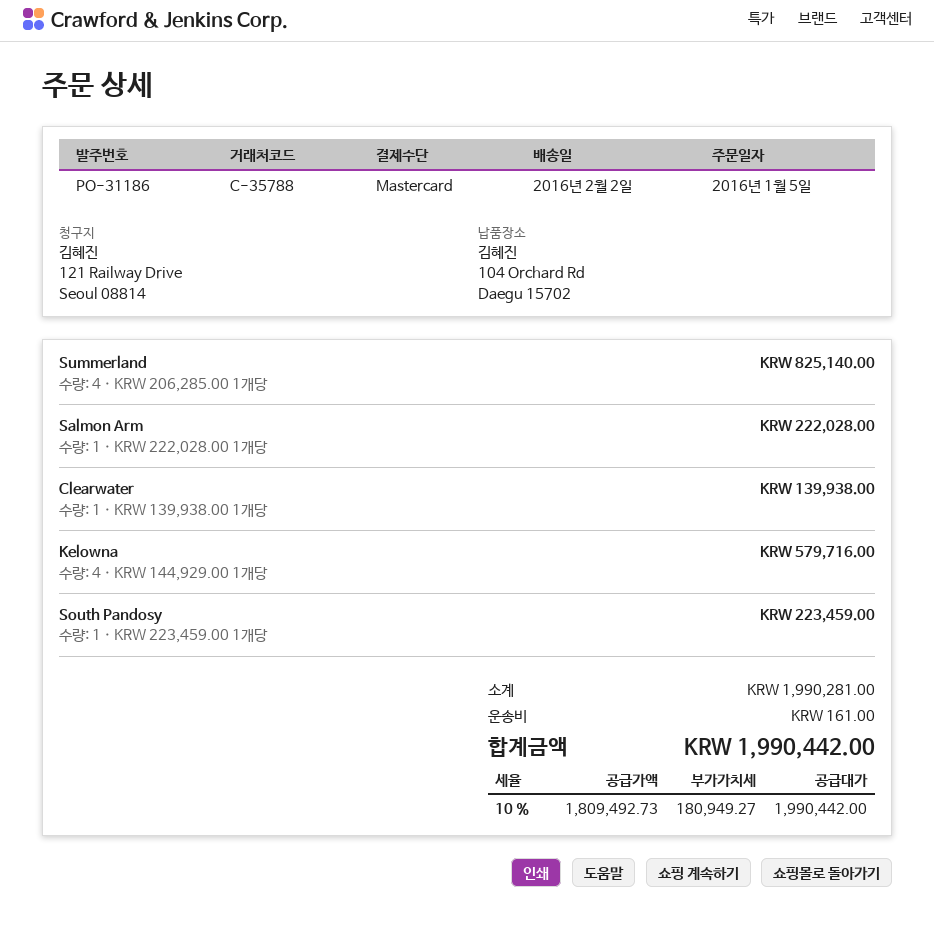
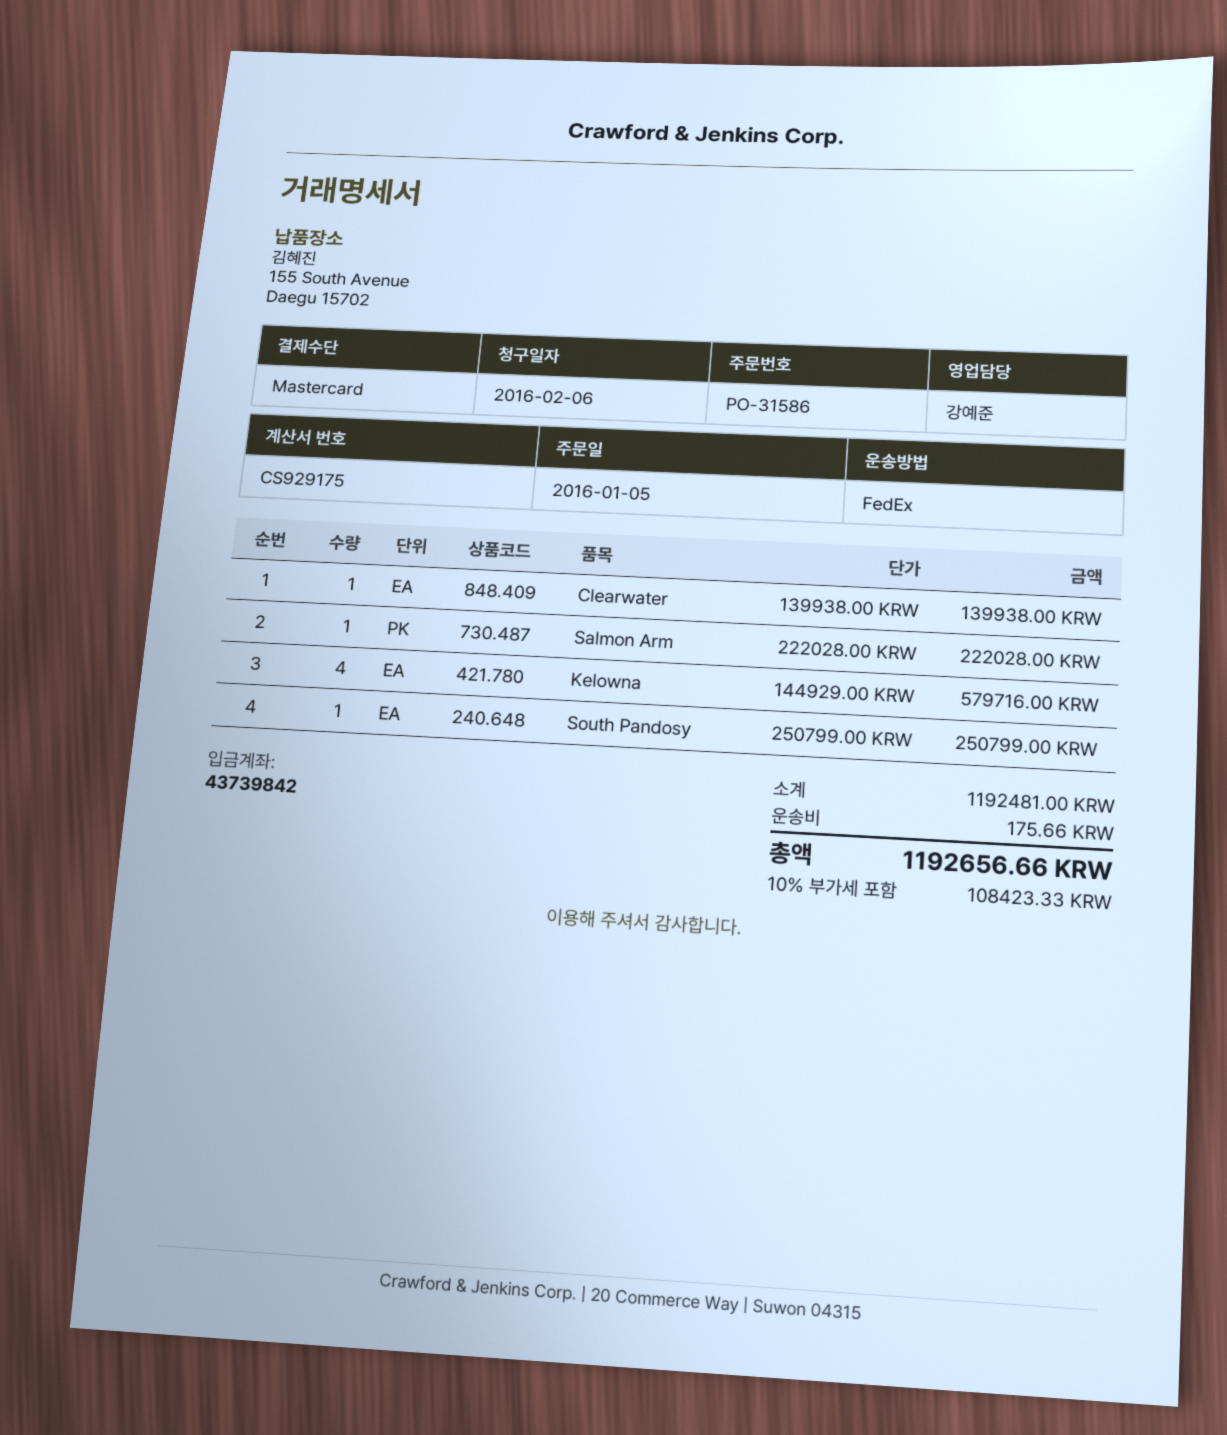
order number: PO-31186 -> PO-31586
ship to: 104 Orchard Rd, Daegu 15702 -> 155 South Avenue, Daegu 15702
Summerland: 4 x 206285.00 = 825140.00 -> none
South Pandosy: 1 x 223459.00 = 223459.00 -> 1 x 250799.00 = 250799.00
subtotal: 1990281.00 -> 1192481.00
shipping: 161.00 -> 175.66
tax: 10% = 180949.27 -> 10% = 108423.33
total: 1990442.00 -> 1192656.66

